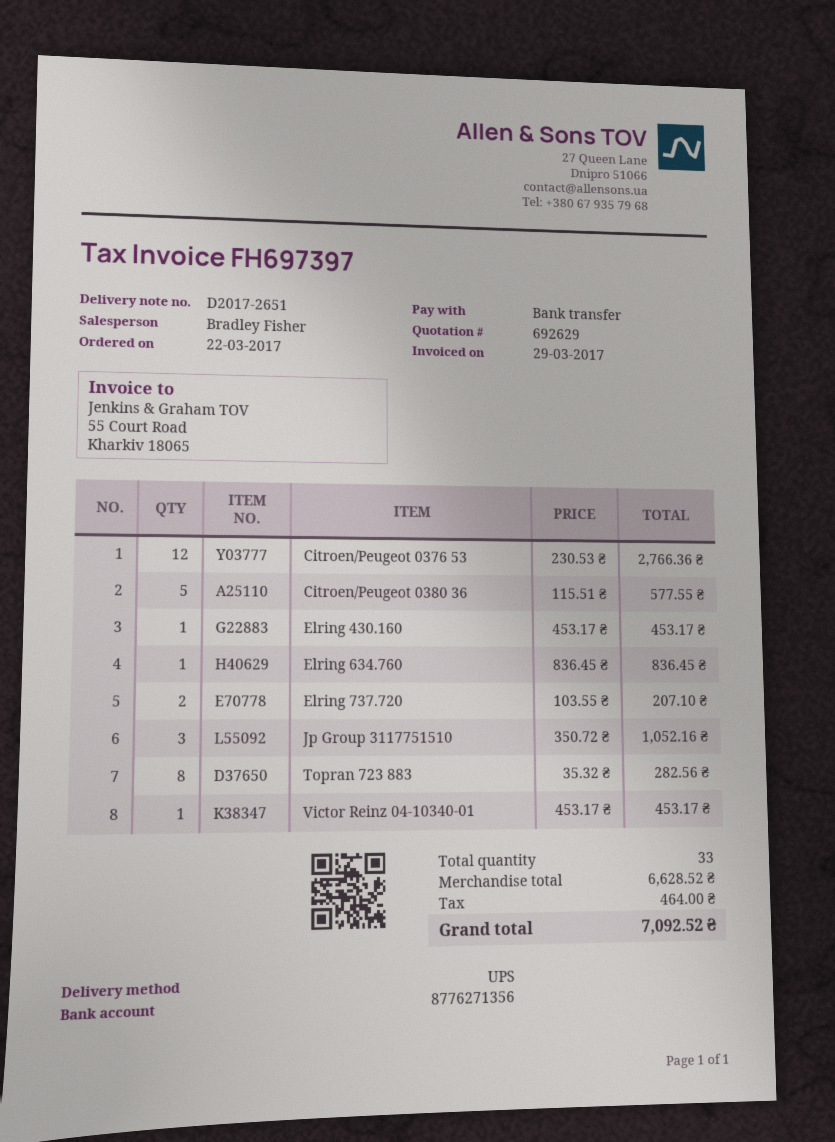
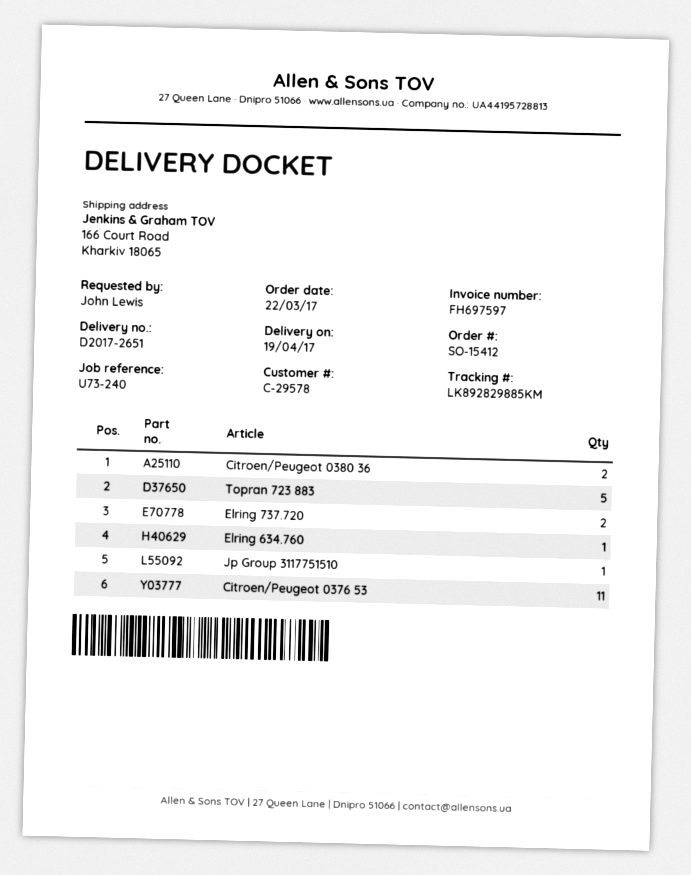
invoice number: FH697397 -> FH697597
Citroen/Peugeot 0376 53: 12 -> 11
Citroen/Peugeot 0380 36: 5 -> 2
Elring 430.160: 1 -> none
Jp Group 3117751510: 3 -> 1
Topran 723 883: 8 -> 5
Victor Reinz 04-10340-01: 1 -> none

